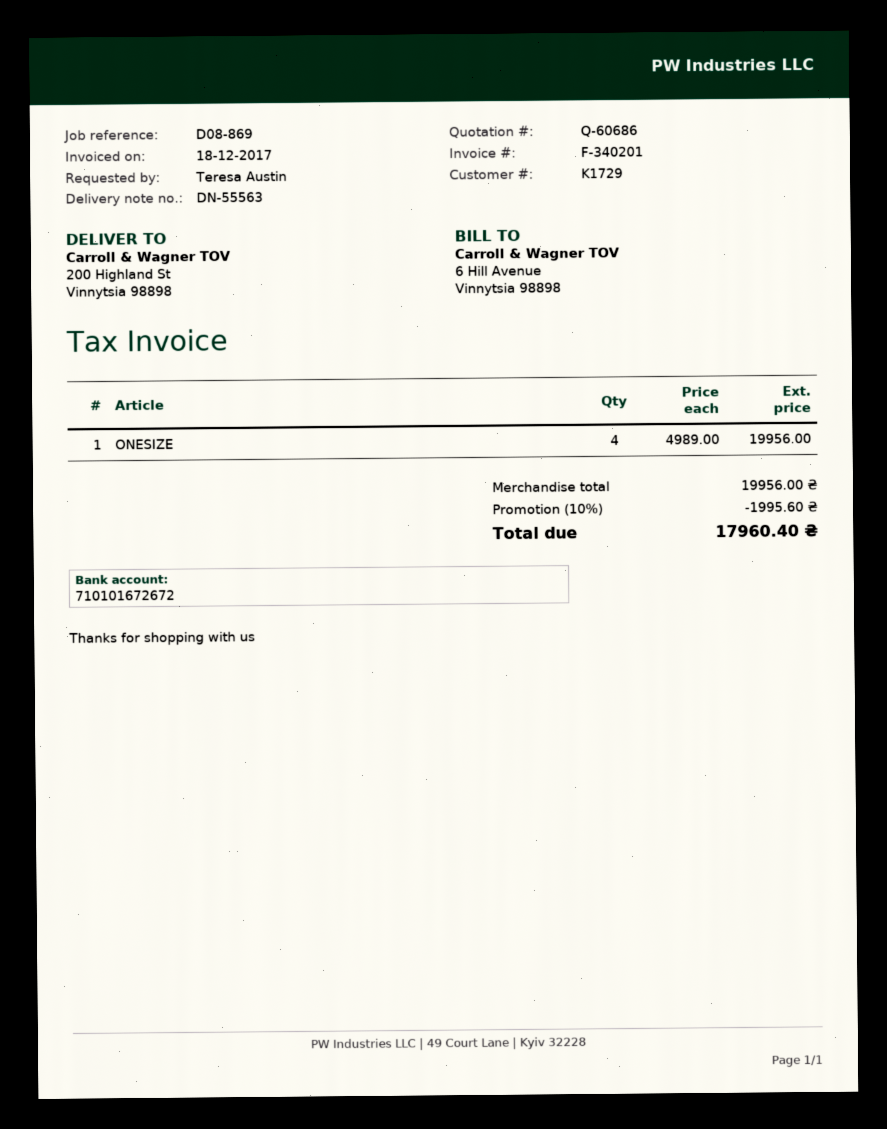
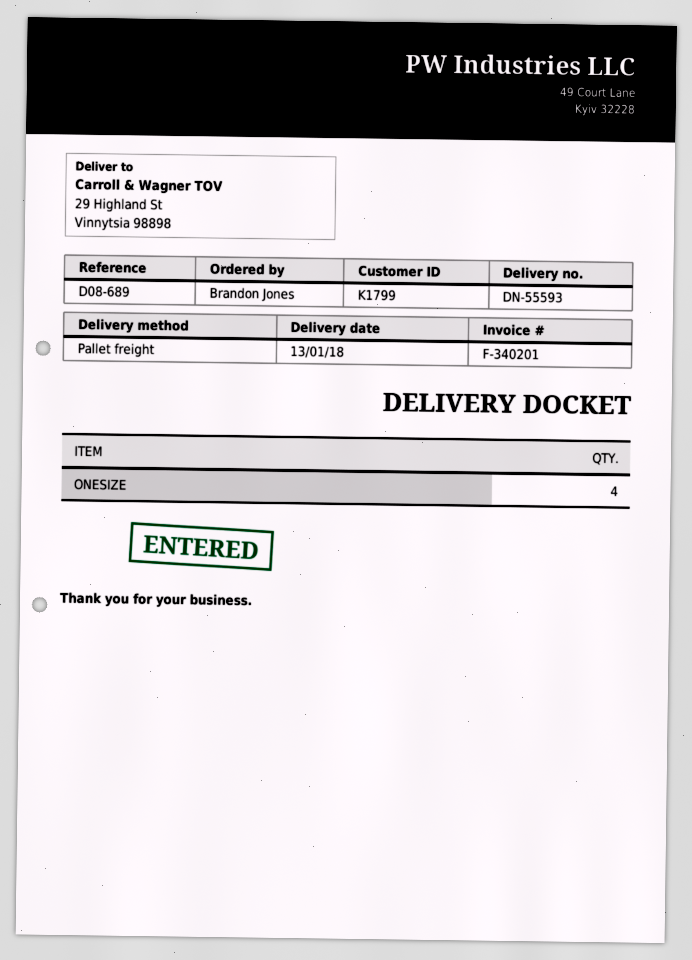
delivery note number: DN-55563 -> DN-55593
customer number: K1729 -> K1799
reference: D08-869 -> D08-689
ordered by: Teresa Austin -> Brandon Jones
ship to: 200 Highland St, Vinnytsia 98898 -> 29 Highland St, Vinnytsia 98898

